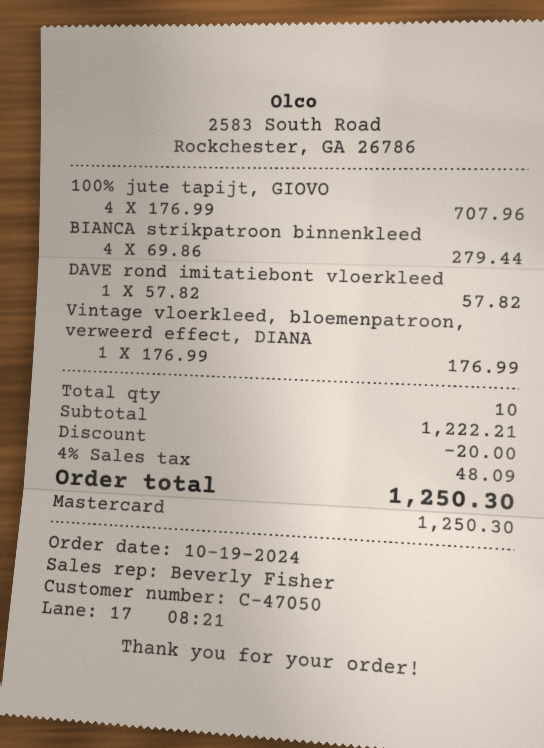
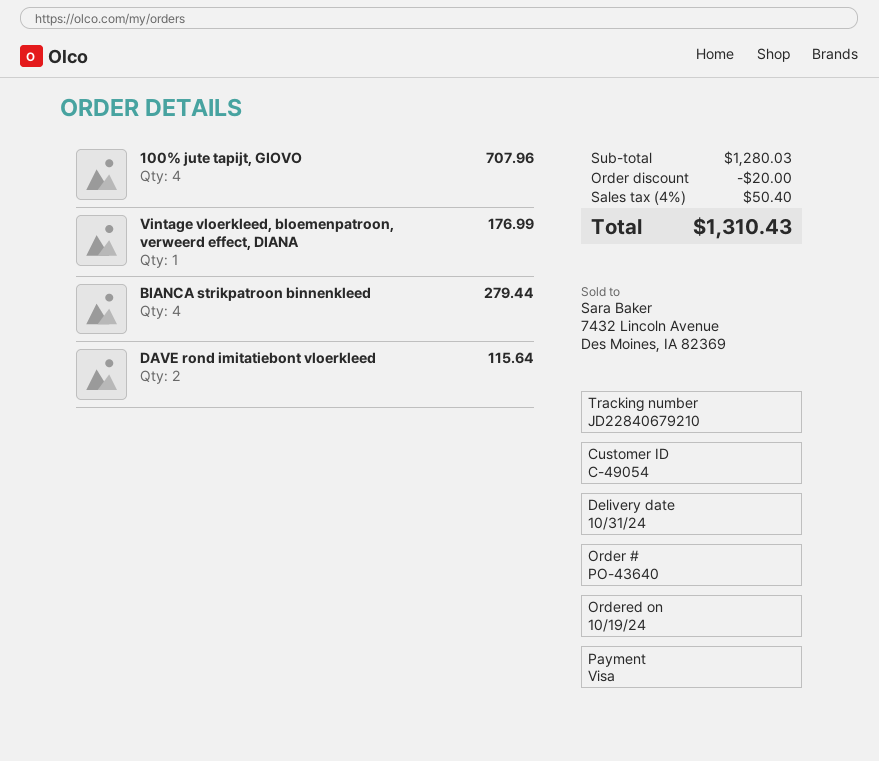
customer number: C-47050 -> C-49054
payment method: Mastercard -> Visa
DAVE rond imitatiebont vloerkleed: 1 for 57.82 -> 2 for 115.64
subtotal: 1222.21 -> 1280.03
tax: 4% = 48.09 -> 4% = 50.40
total: 1250.30 -> 1310.43

